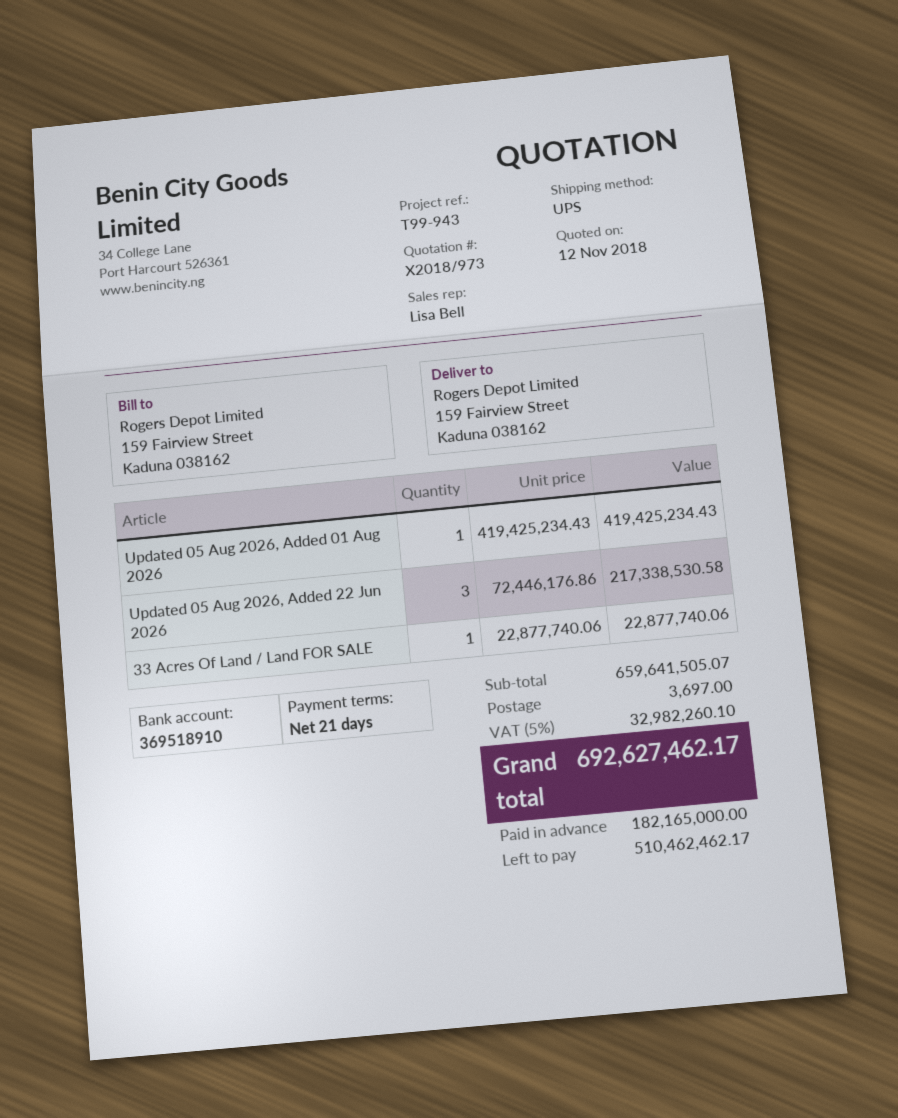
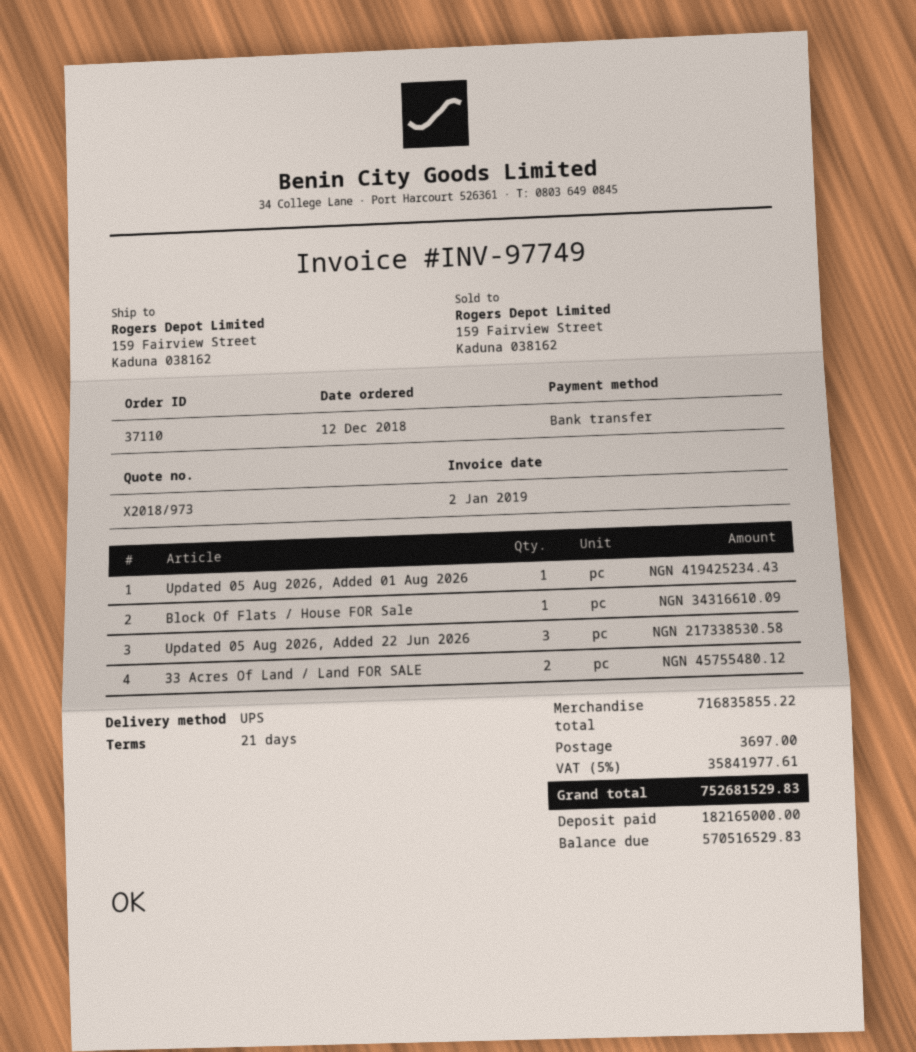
33 Acres Of Land / Land FOR SALE: 1 for 22877740.06 -> 2 for 45755480.12
Block Of Flats / House FOR Sale: none -> 1 for 34316610.09
subtotal: 659641505.07 -> 716835855.22
tax: 5% = 32982260.10 -> 5% = 35841977.61
total: 692627462.17 -> 752681529.83
balance: 510462462.17 -> 570516529.83

